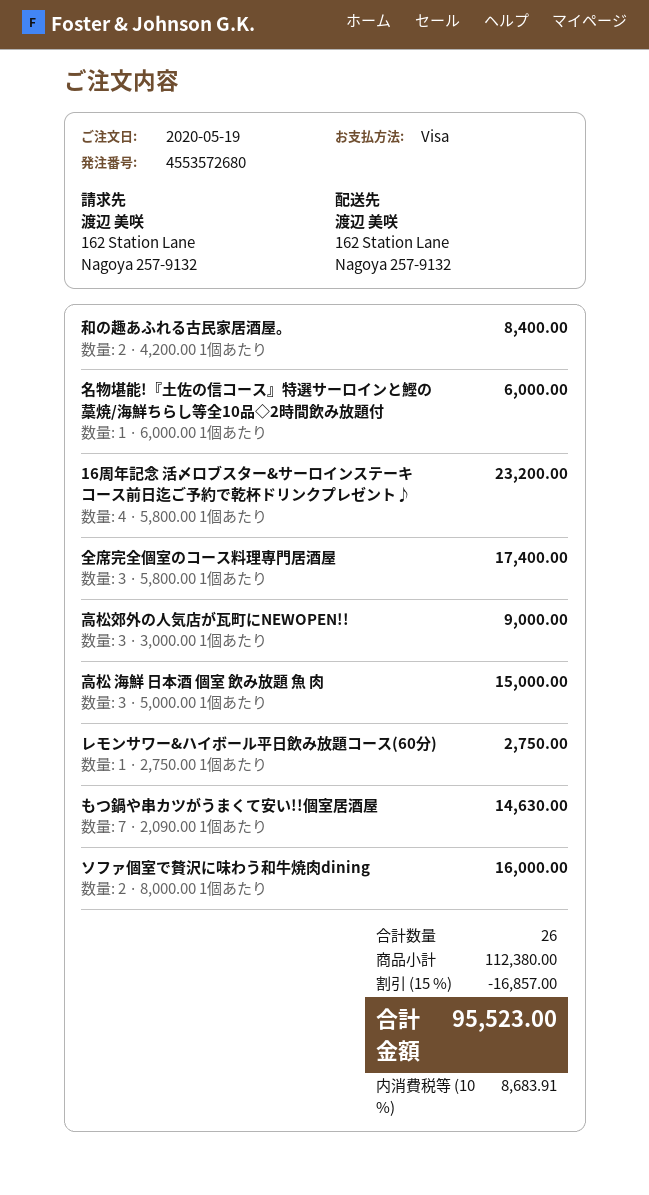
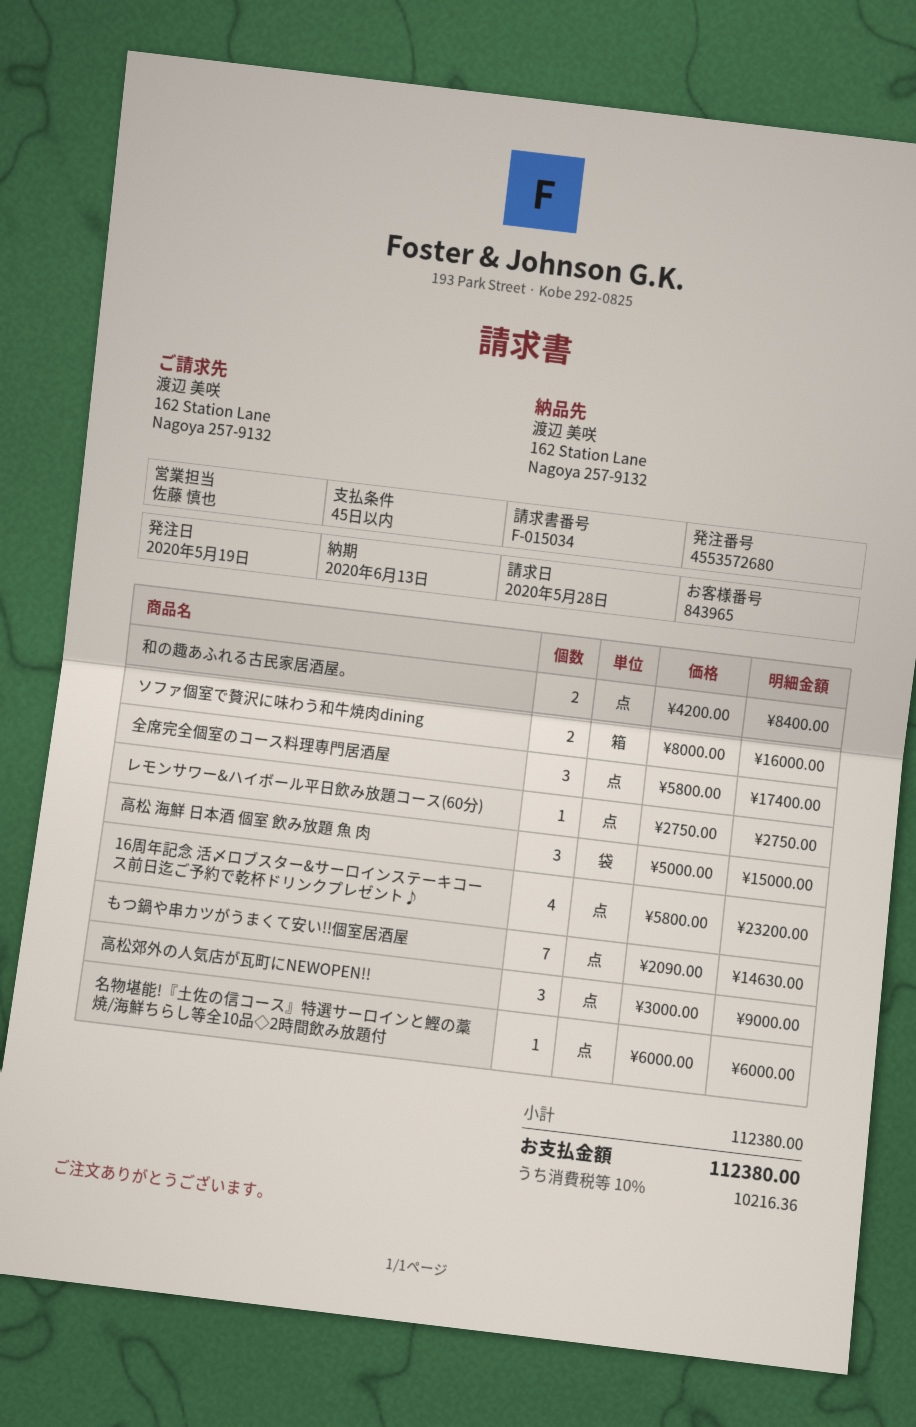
discount: 15% = 16857.00 -> none
tax: 10% = 8683.91 -> 10% = 10216.36
total: 95523.00 -> 112380.00

